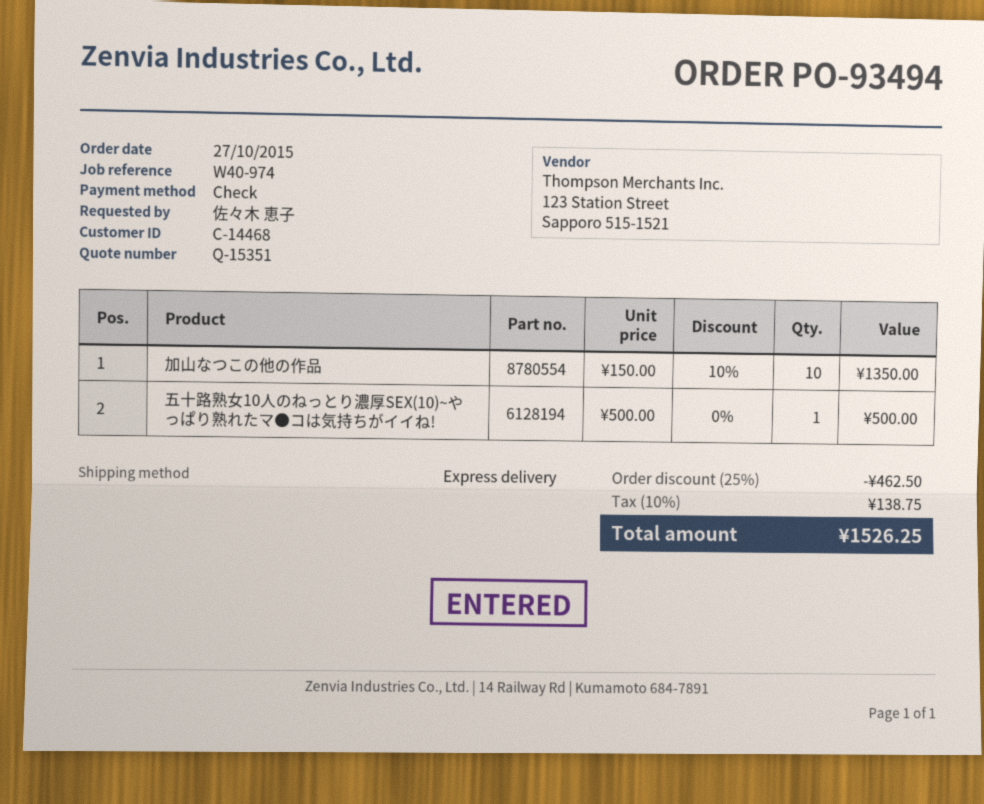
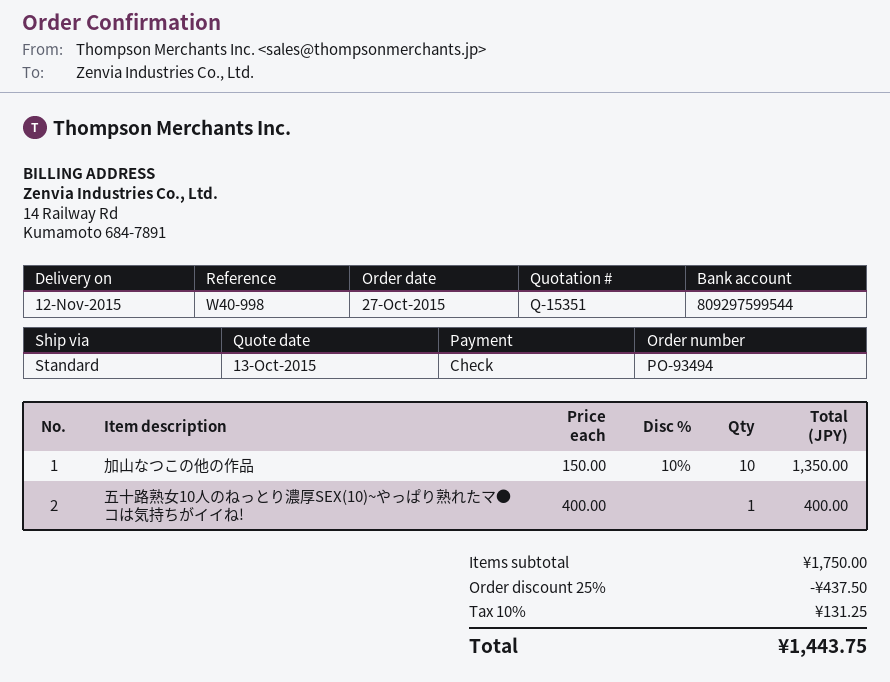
reference: W40-974 -> W40-998
shipping method: express -> standard
五十路熟女10人のねっとり濃厚SEX(10)~やっぱり熟れたマ●コは気持ちがイイね!: 1 x 500.00 = 500.00 -> 1 x 400.00 = 400.00
discount: 25% = 462.50 -> 25% = 437.50
tax: 10% = 138.75 -> 10% = 131.25
total: 1526.25 -> 1443.75

